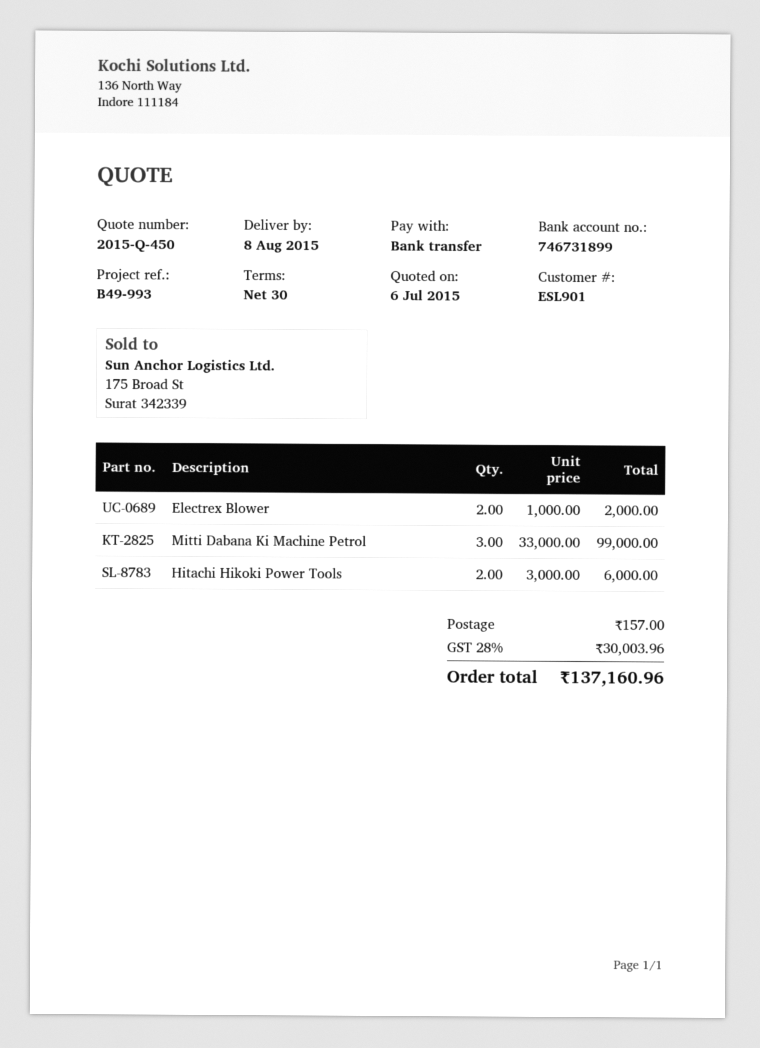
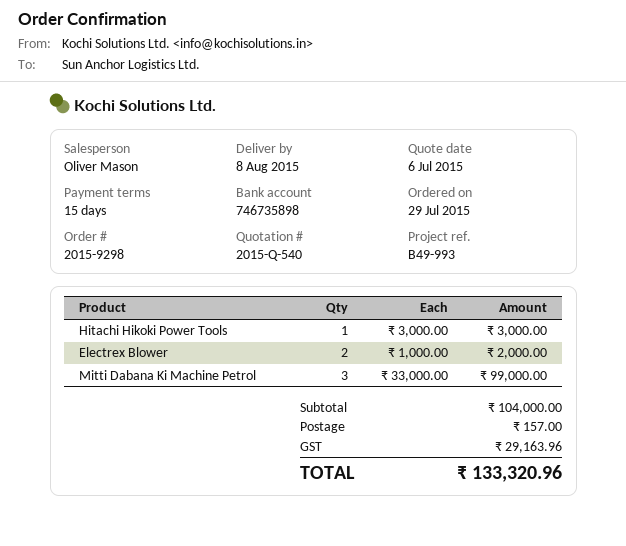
quote number: 2015-Q-450 -> 2015-Q-540
payment terms: 30 days -> 15 days
bank account: 746731899 -> 746735898
Hitachi Hikoki Power Tools: 2 x 3000.00 = 6000.00 -> 1 x 3000.00 = 3000.00
tax: 30003.96 -> 29163.96
total: 137160.96 -> 133320.96

